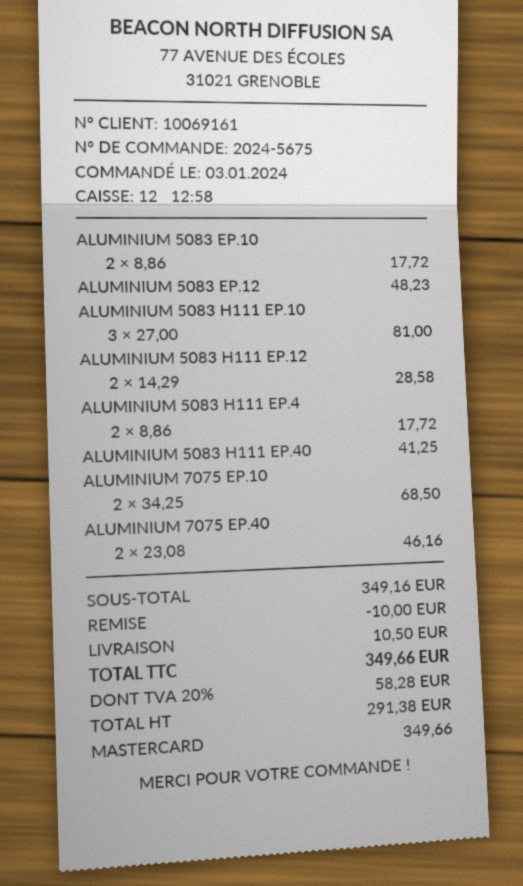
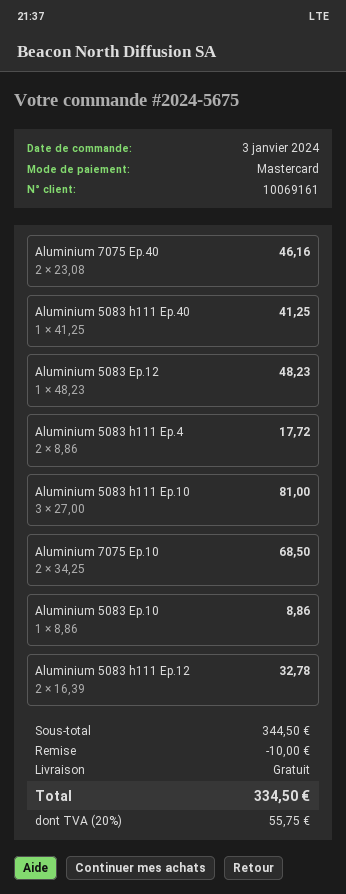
ALUMINIUM 5083 EP.10: 2 x 8.86 = 17.72 -> 1 x 8.86 = 8.86
ALUMINIUM 5083 H111 EP.12: 2 x 14.29 = 28.58 -> 2 x 16.39 = 32.78
subtotal: 349.16 -> 344.50
shipping: 10.50 -> 0.00
tax: 20% = 58.28 -> 20% = 55.75
total: 349.66 -> 334.50

